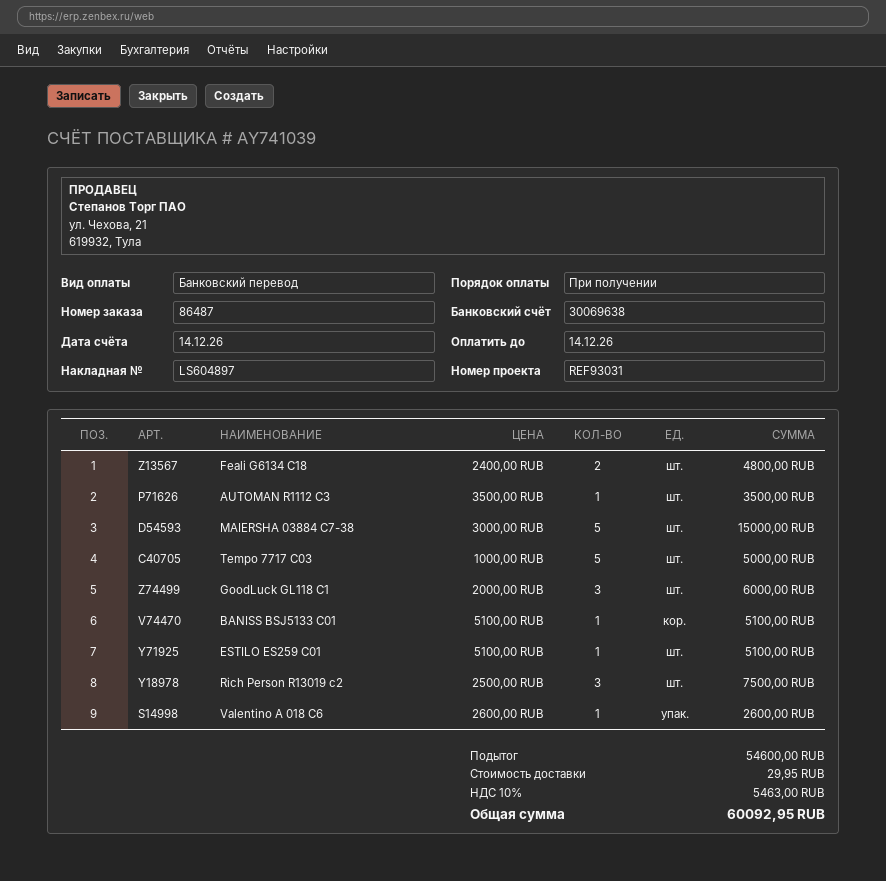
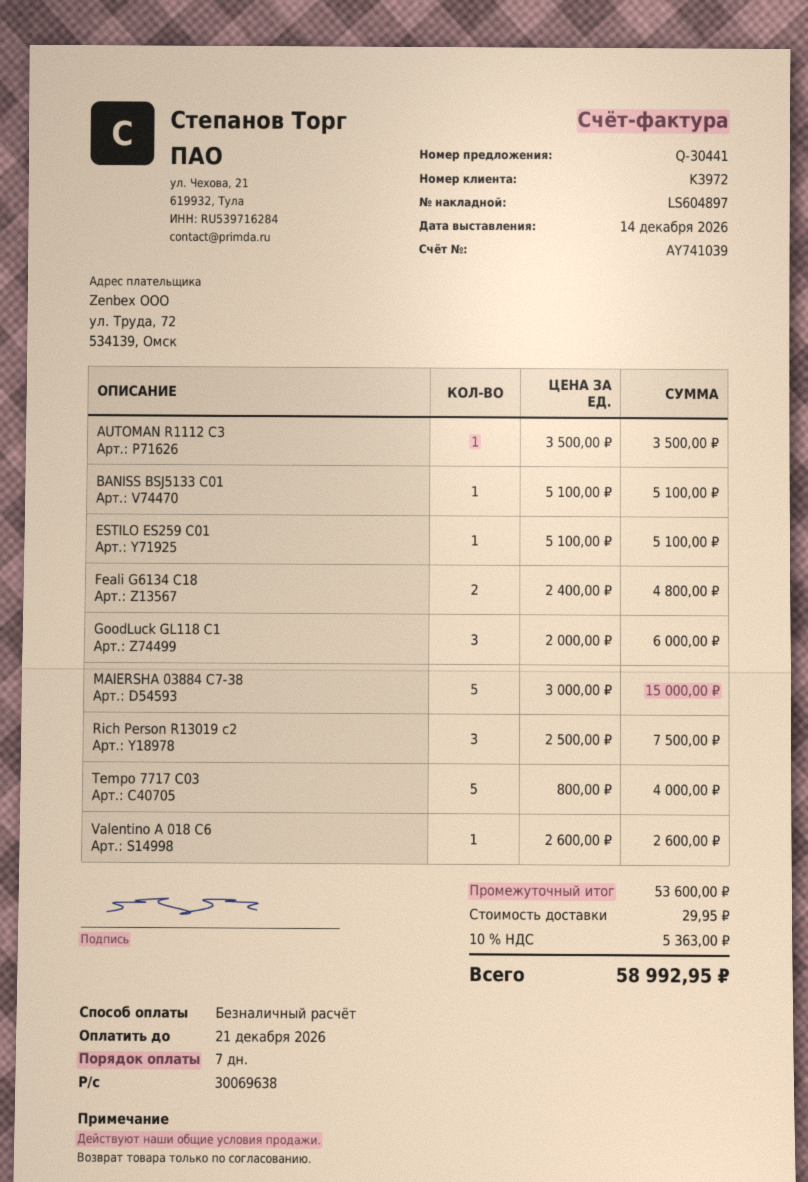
payment terms: on receipt -> 7 days
due date: 2026-12-14 -> 2026-12-21
Tempo 7717 С03: 5 x 1000.00 = 5000.00 -> 5 x 800.00 = 4000.00
subtotal: 54600.00 -> 53600.00
tax: 10% = 5463.00 -> 10% = 5363.00
total: 60092.95 -> 58992.95

